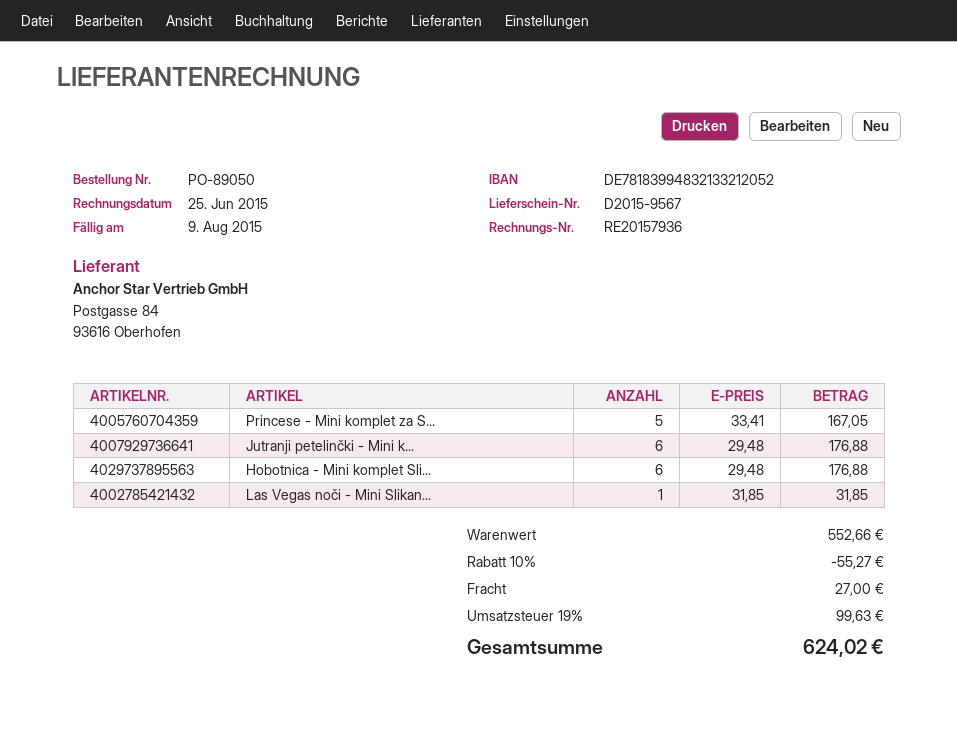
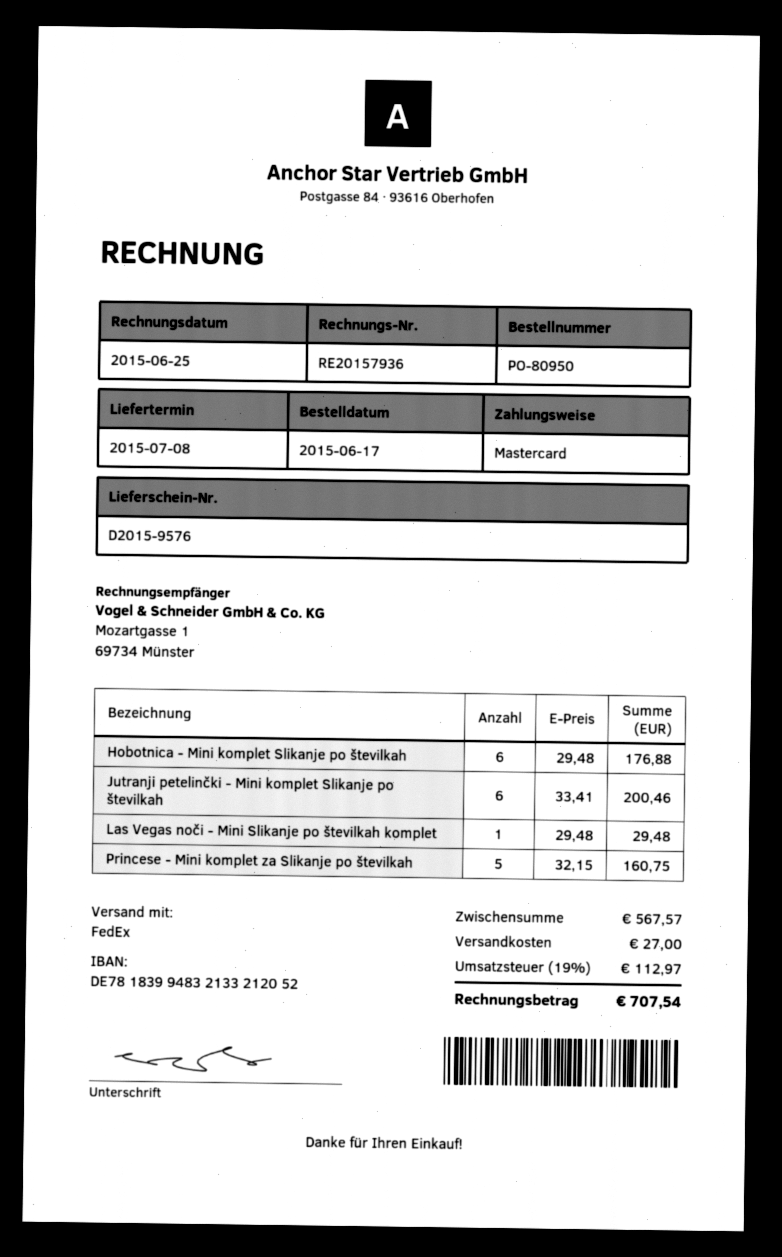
order number: PO-89050 -> PO-80950
delivery note number: D2015-9567 -> D2015-9576
Princese - Mini komplet za S...: 5 x 33.41 = 167.05 -> 5 x 32.15 = 160.75
Jutranji petelinčki - Mini k...: 6 x 29.48 = 176.88 -> 6 x 33.41 = 200.46
Las Vegas noči - Mini Slikan...: 1 x 31.85 = 31.85 -> 1 x 29.48 = 29.48
subtotal: 552.66 -> 567.57
discount: 10% = 55.27 -> none
tax: 19% = 99.63 -> 19% = 112.97
total: 624.02 -> 707.54

